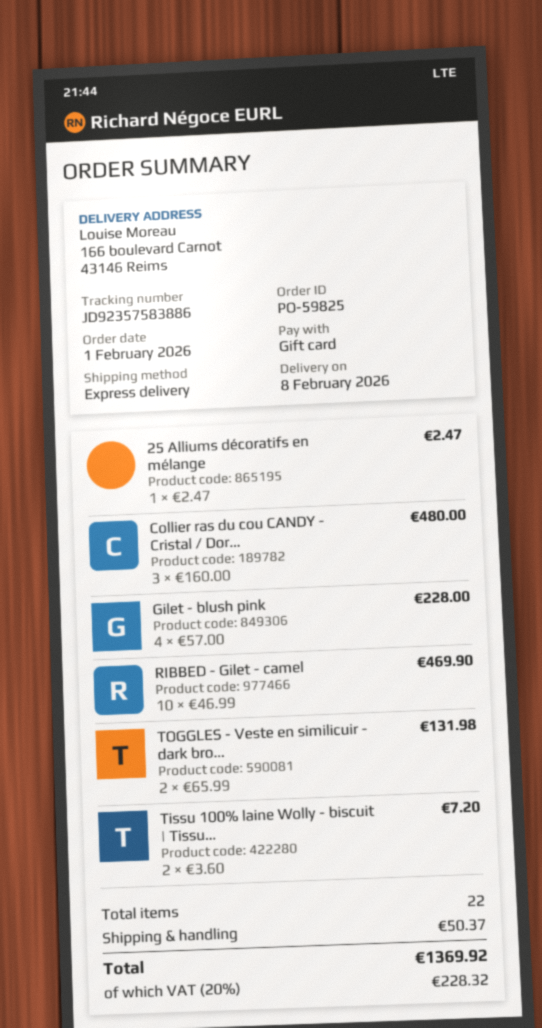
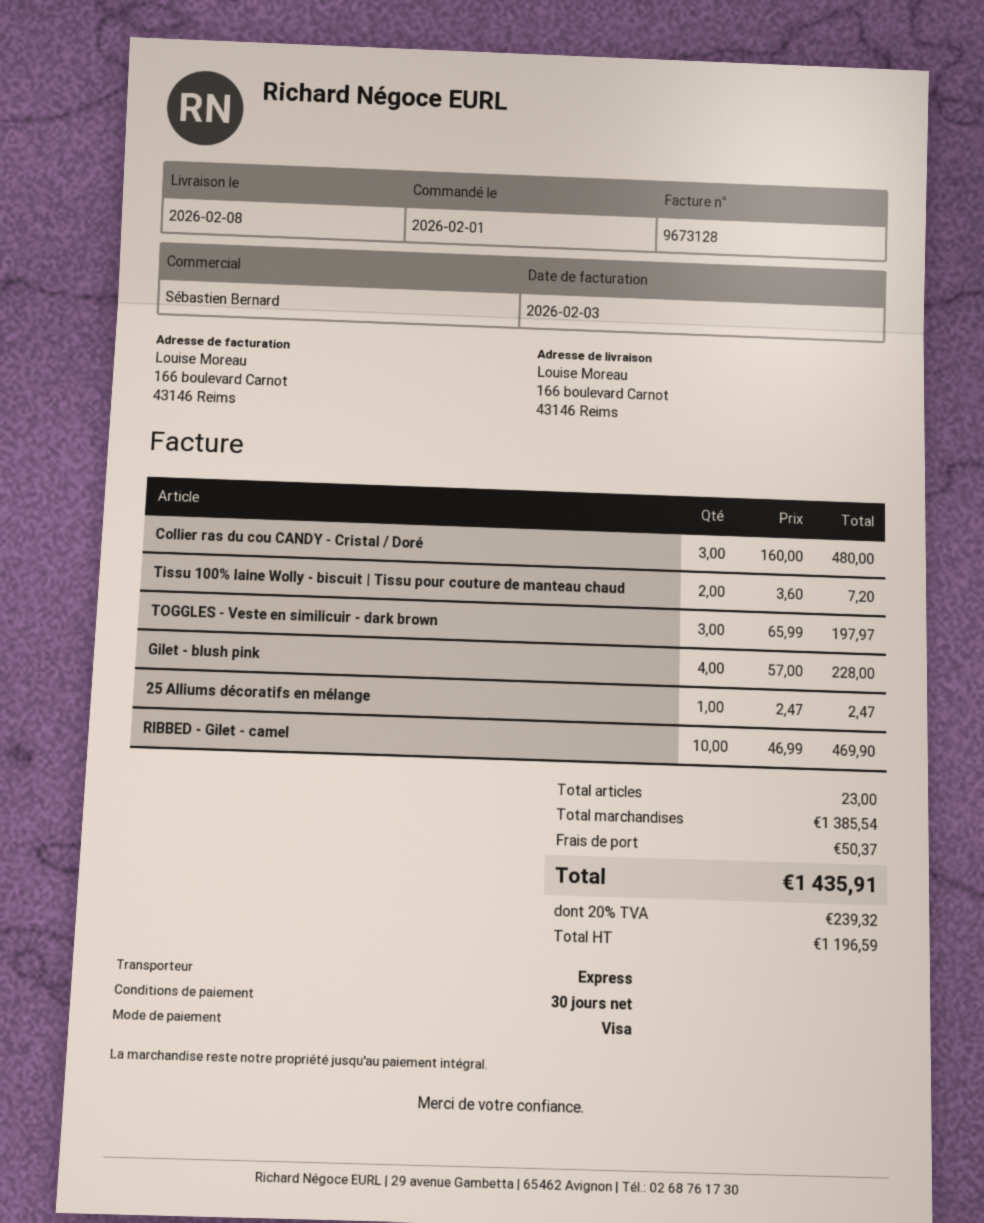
payment method: gift card -> Visa
TOGGLES - Veste en similicuir - dark bro...: 2 x 65.99 = 131.98 -> 3 x 65.99 = 197.97
total quantity: 22 -> 23
tax: 20% = 228.32 -> 20% = 239.32
total: 1369.92 -> 1435.91

